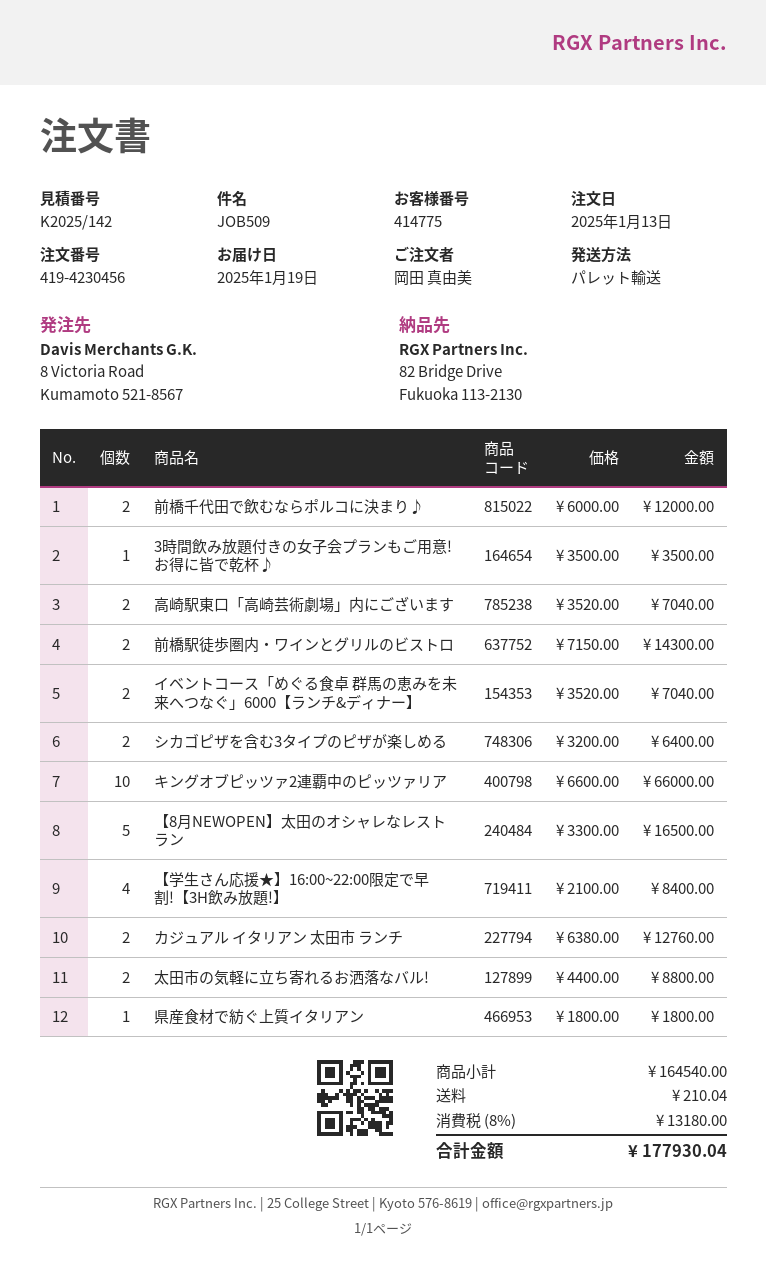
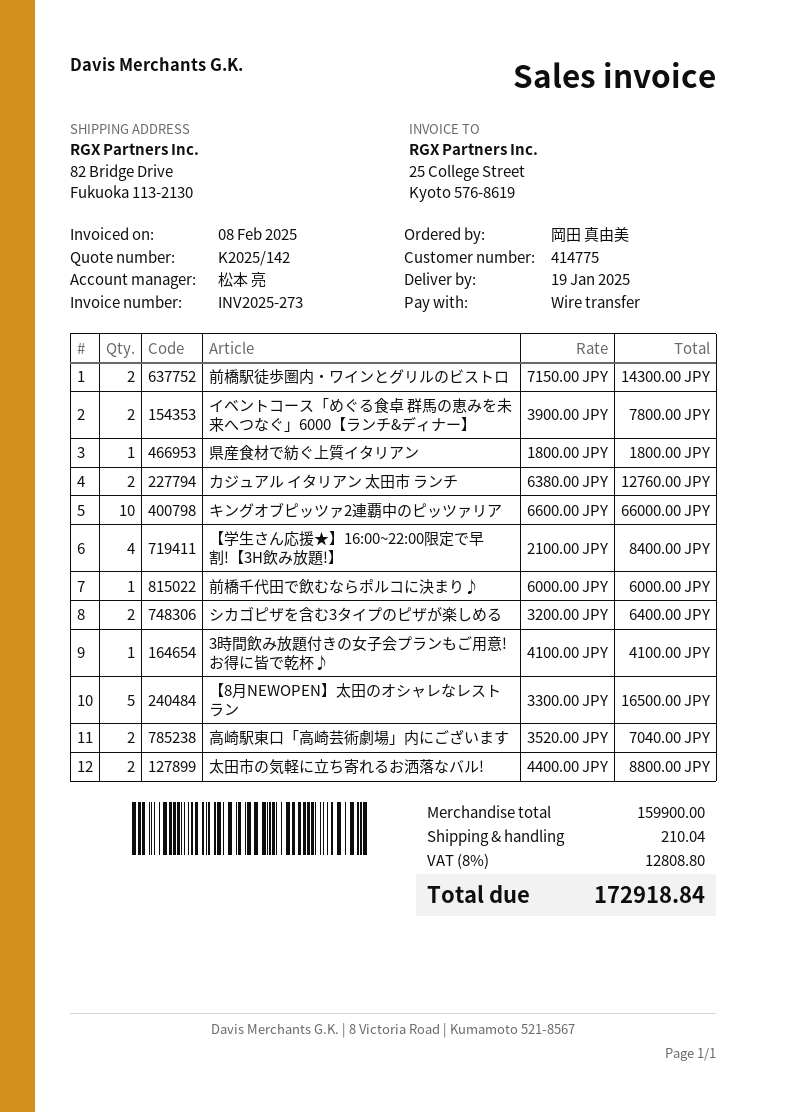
前橋千代田で飲むならポルコに決まり♪: 2 x 6000.00 = 12000.00 -> 1 x 6000.00 = 6000.00
3時間飲み放題付きの女子会プランもご用意!お得に皆で乾杯♪: 1 x 3500.00 = 3500.00 -> 1 x 4100.00 = 4100.00
イベントコース「めぐる食卓 群馬の恵みを未来へつなぐ」6000【ランチ&ディナー】: 2 x 3520.00 = 7040.00 -> 2 x 3900.00 = 7800.00
subtotal: 164540.00 -> 159900.00
tax: 8% = 13180.00 -> 8% = 12808.80
total: 177930.04 -> 172918.84

